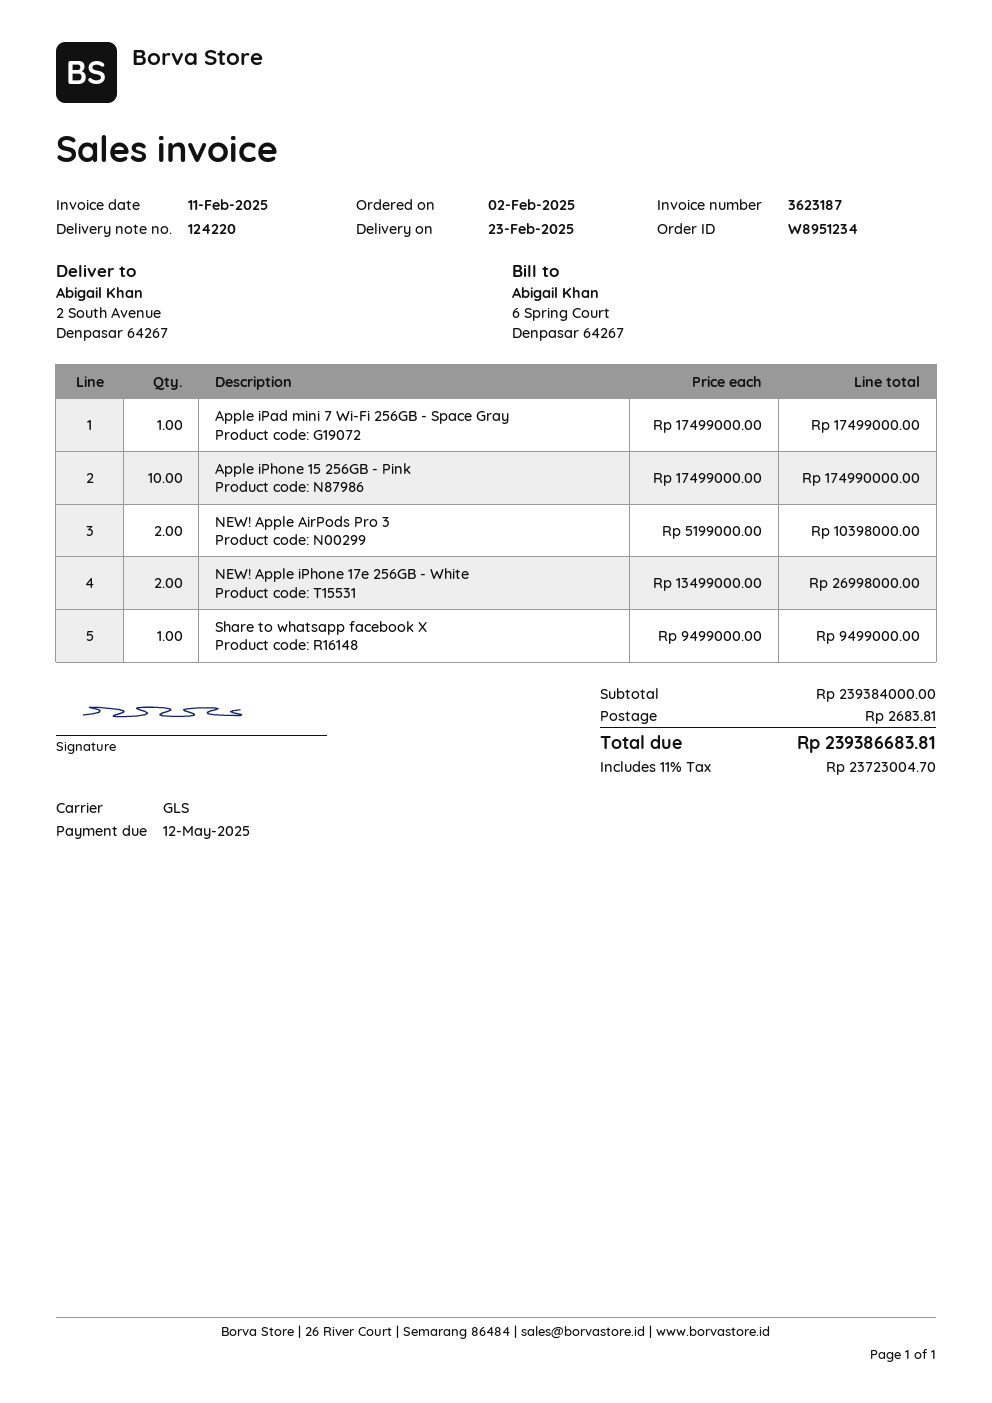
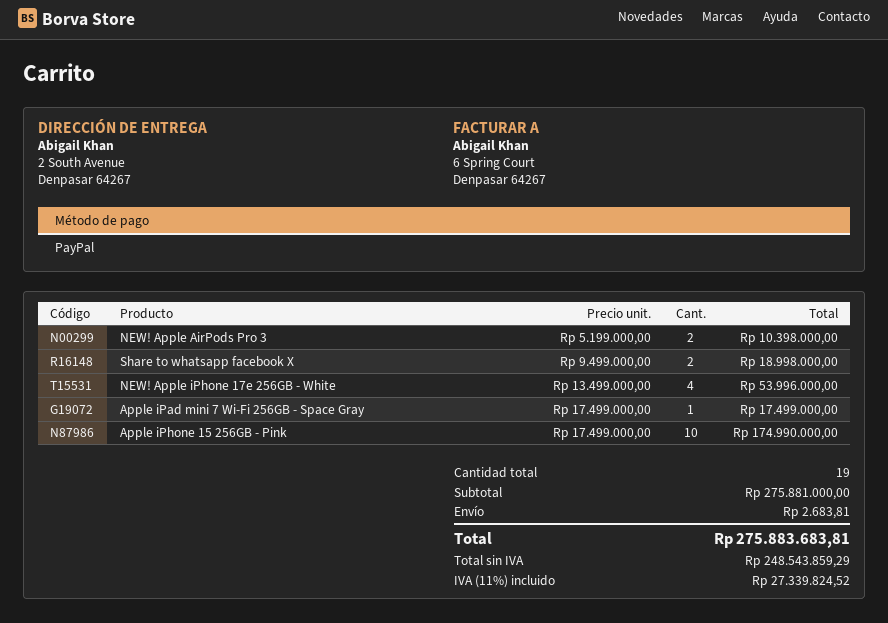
NEW! Apple iPhone 17e 256GB - White: 2 x 13499000.00 = 26998000.00 -> 4 x 13499000.00 = 53996000.00
Share to whatsapp facebook X: 1 x 9499000.00 = 9499000.00 -> 2 x 9499000.00 = 18998000.00
subtotal: 239384000.00 -> 275881000.00
tax: 11% = 23723004.70 -> 11% = 27339824.52
total: 239386683.81 -> 275883683.81

